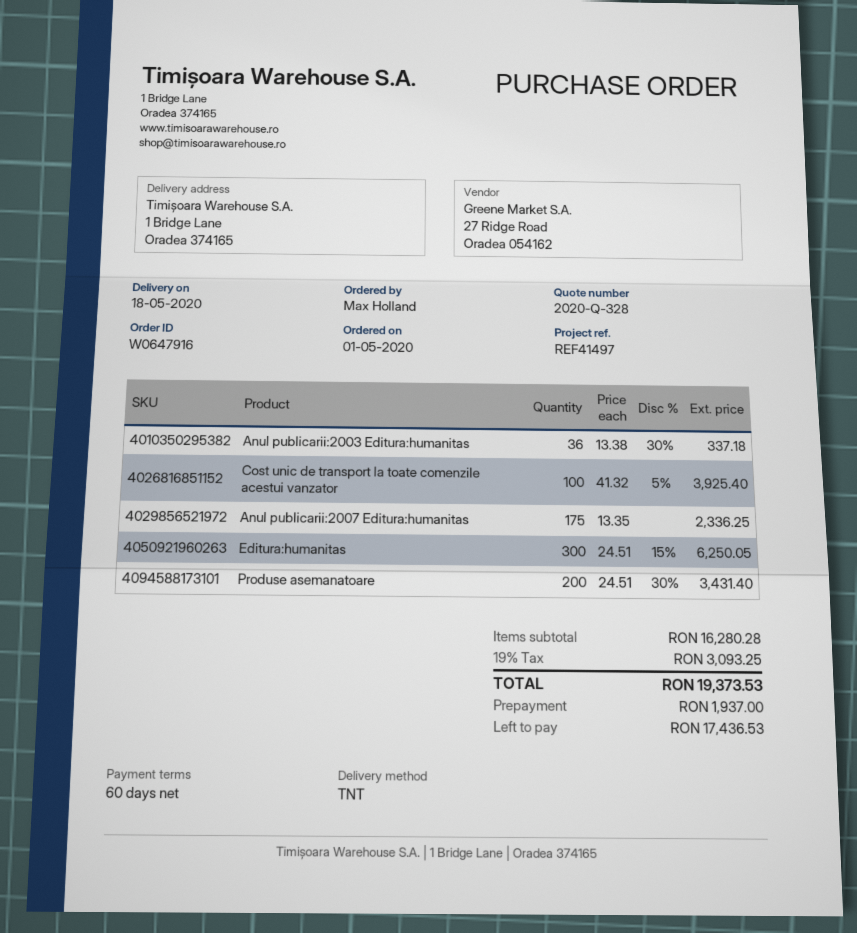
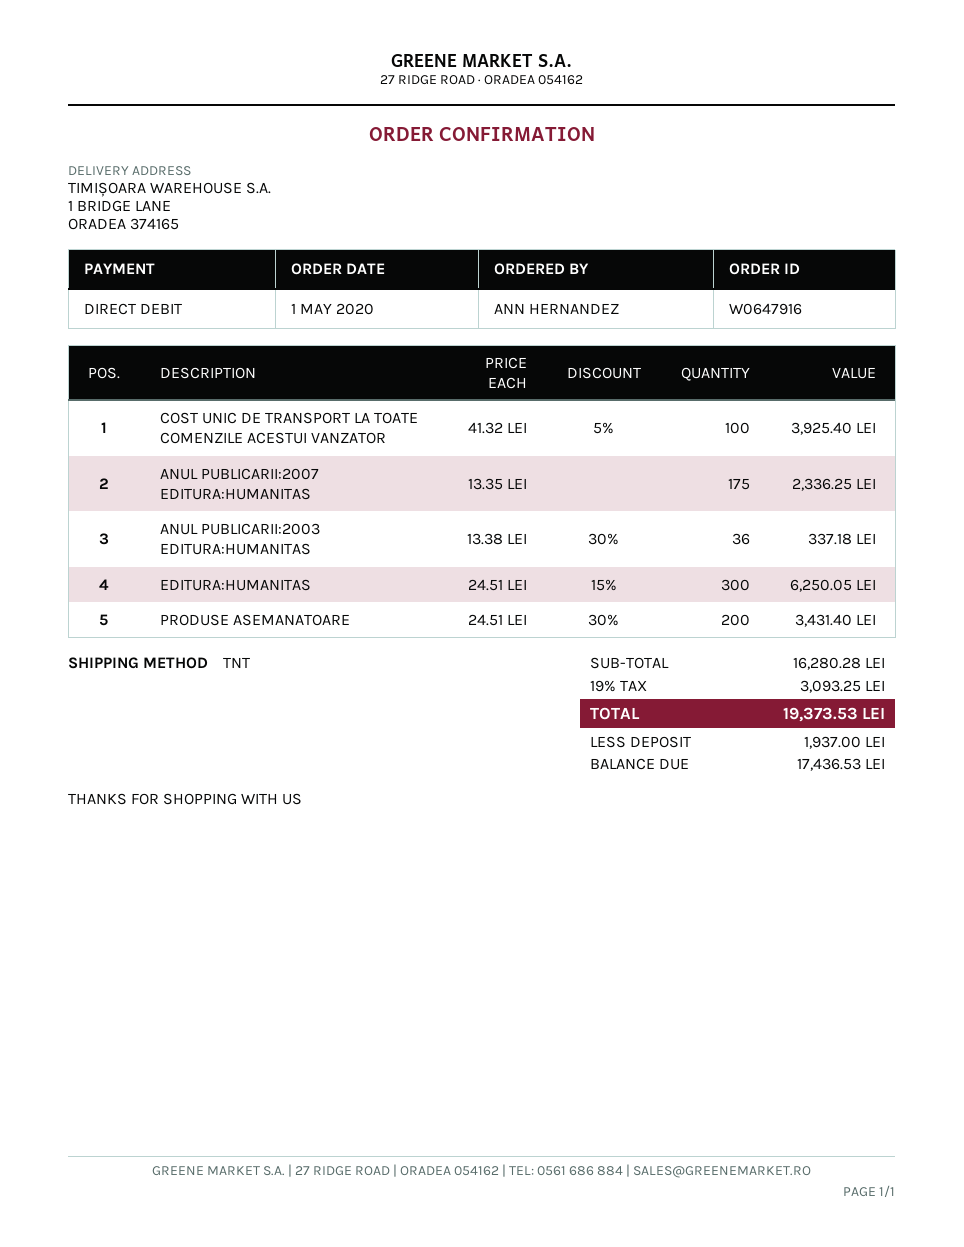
ordered by: Max Holland -> ANN HERNANDEZ

